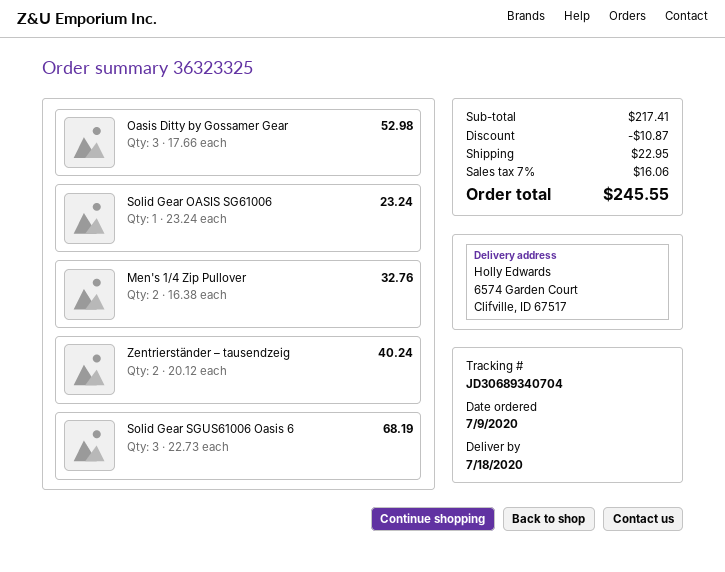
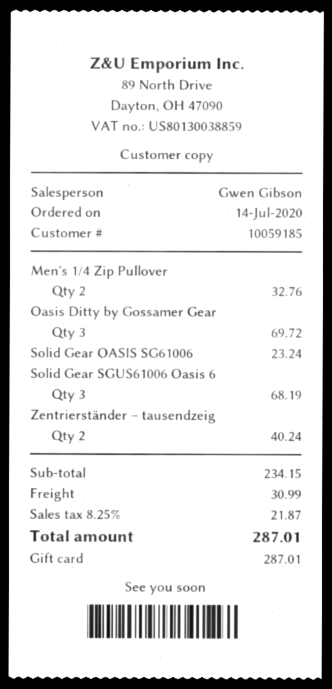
order date: 2020-07-09 -> 2020-07-14
Oasis Ditty by Gossamer Gear: 3 for 52.98 -> 3 for 69.72
subtotal: 217.41 -> 234.15
discount: 10.87 -> none
shipping: 22.95 -> 30.99
tax: 7% = 16.06 -> 8.25% = 21.87
total: 245.55 -> 287.01

